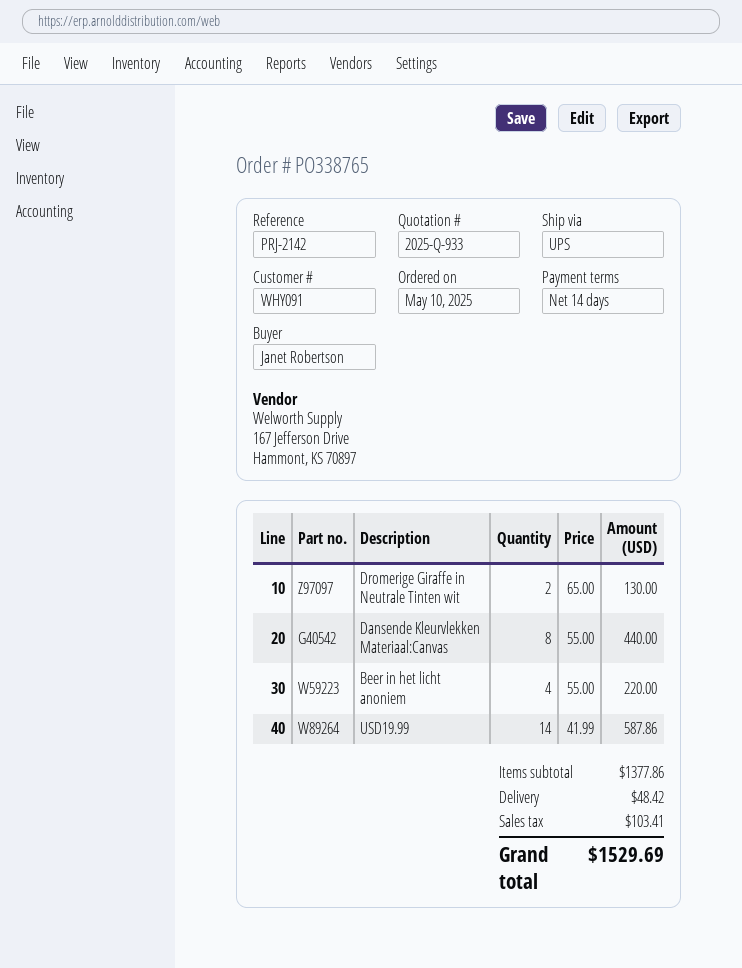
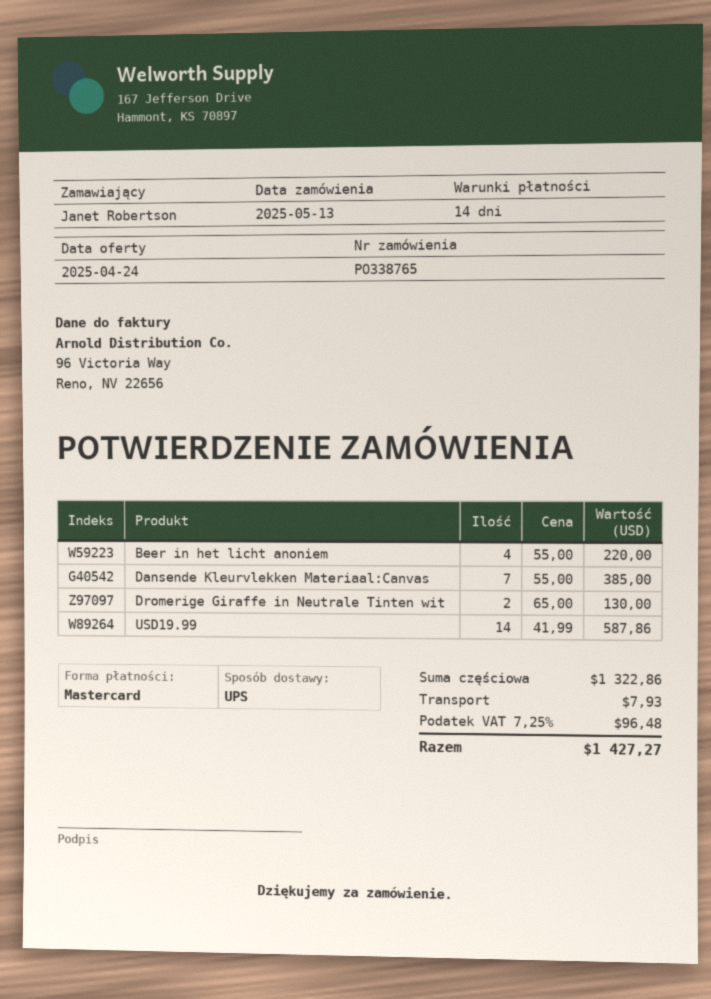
order date: 2025-05-10 -> 2025-05-13
Dansende Kleurvlekken Materiaal:Canvas: 8 x 55.00 = 440.00 -> 7 x 55.00 = 385.00
subtotal: 1377.86 -> 1322.86
shipping: 48.42 -> 7.93
tax: 103.41 -> 96.48
total: 1529.69 -> 1427.27

